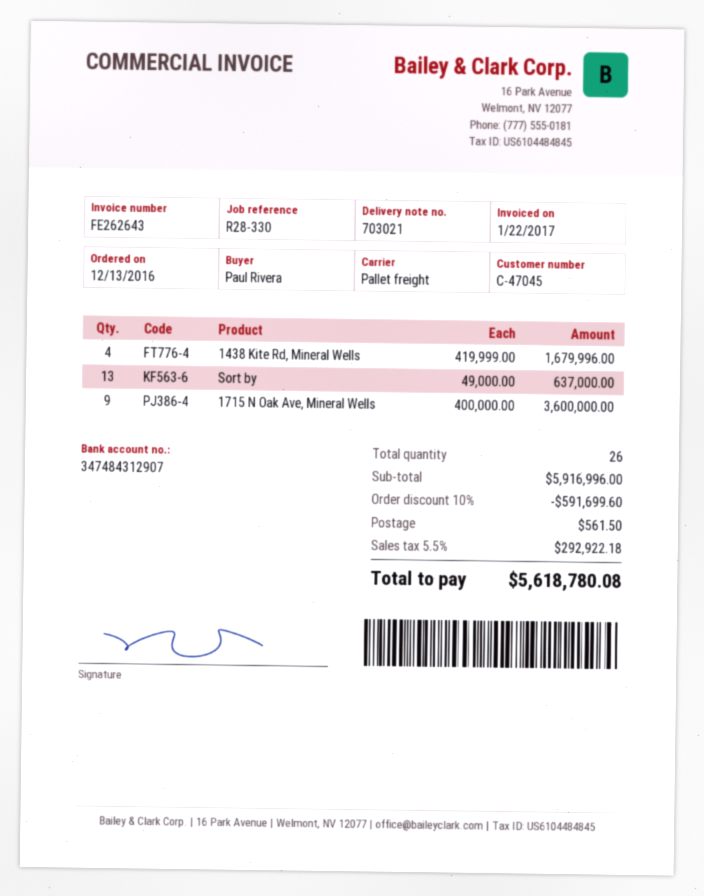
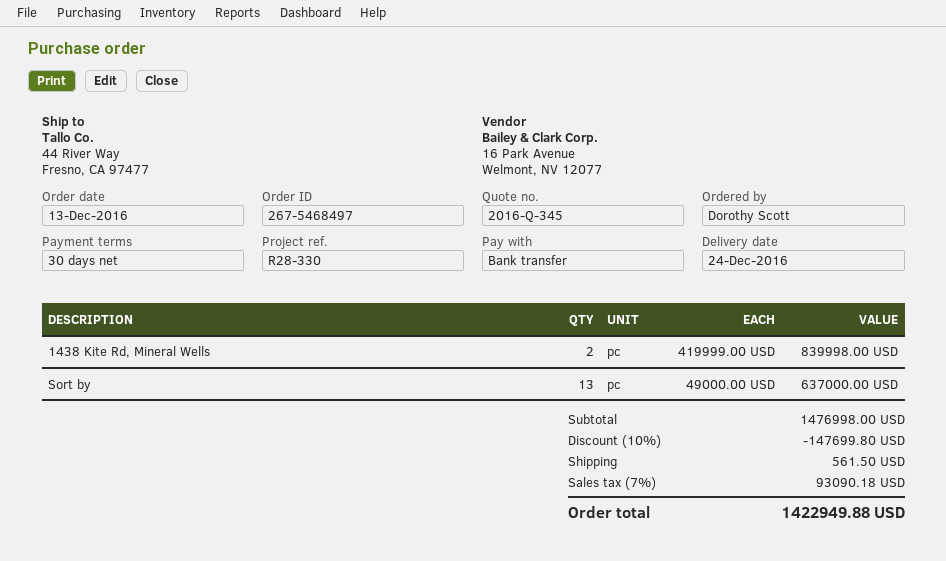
ordered by: Paul Rivera -> Dorothy Scott
1438 Kite Rd, Mineral Wells: 4 x 419999.00 = 1679996.00 -> 2 x 419999.00 = 839998.00
1715 N Oak Ave, Mineral Wells: 9 x 400000.00 = 3600000.00 -> none
subtotal: 5916996.00 -> 1476998.00
discount: 10% = 591699.60 -> 10% = 147699.80
tax: 5.5% = 292922.18 -> 7% = 93090.18
total: 5618780.08 -> 1422949.88

